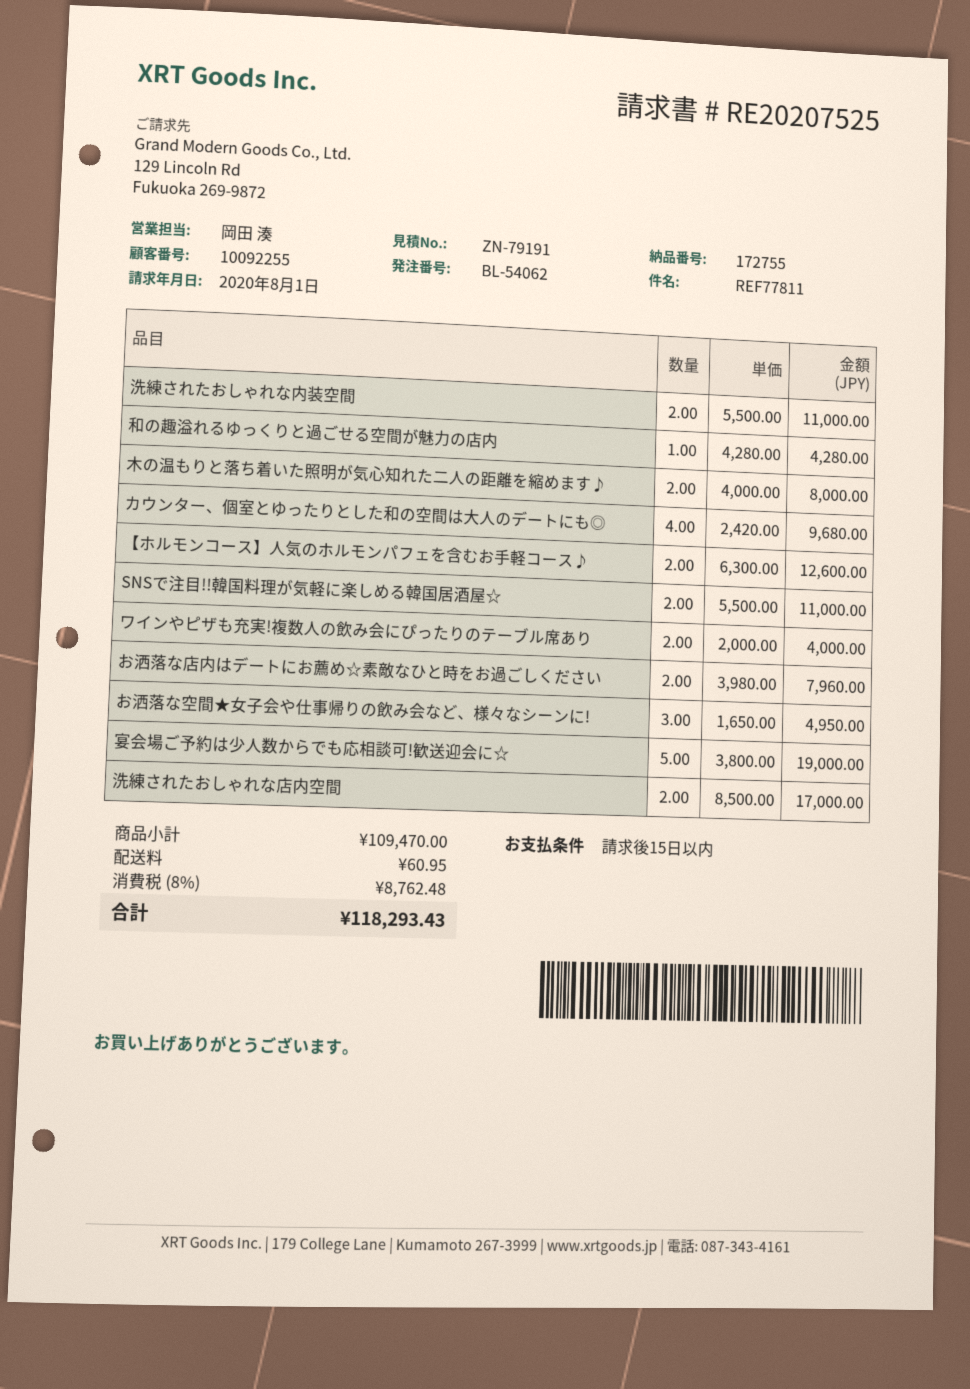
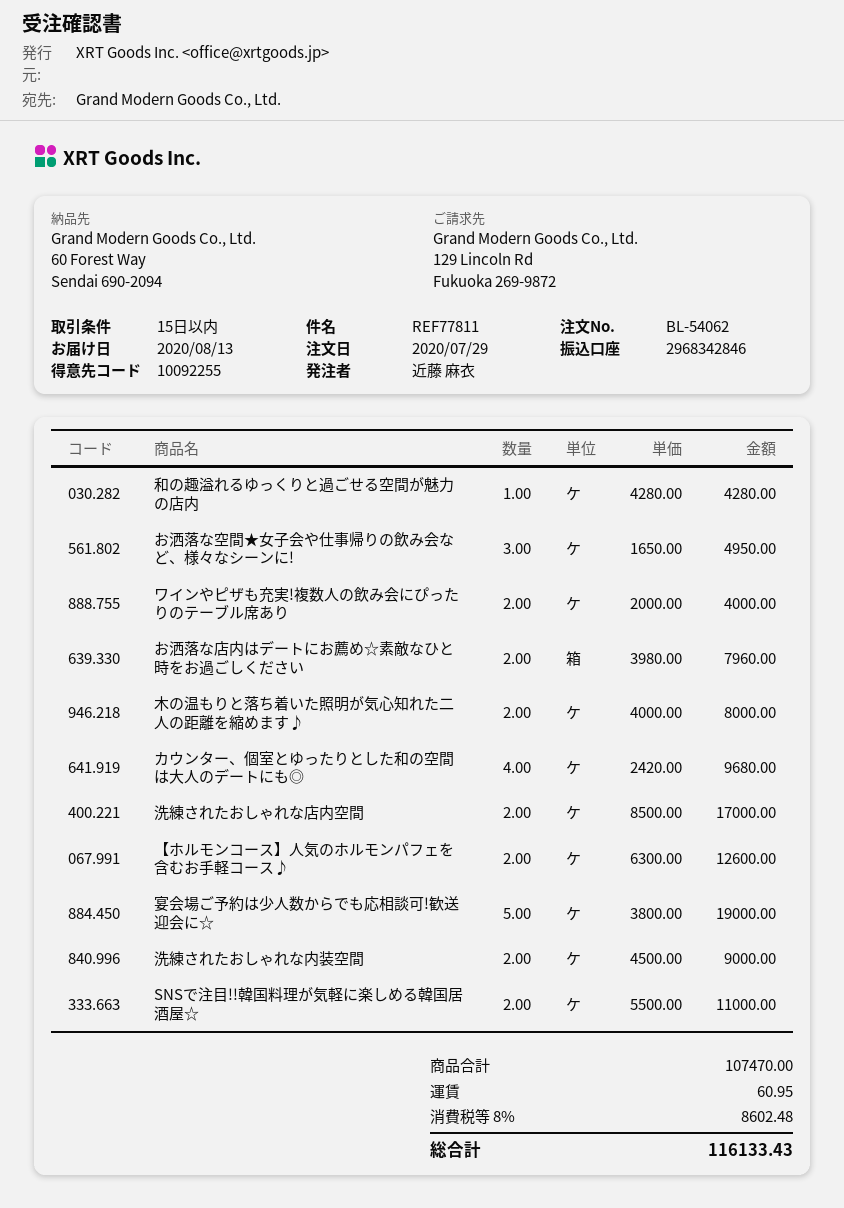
洗練されたおしゃれな内装空間: 2 x 5500.00 = 11000.00 -> 2 x 4500.00 = 9000.00
subtotal: 109470.00 -> 107470.00
tax: 8% = 8762.48 -> 8% = 8602.48
total: 118293.43 -> 116133.43

